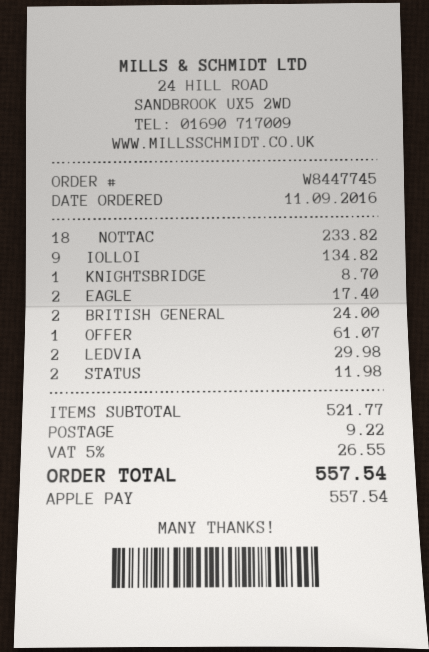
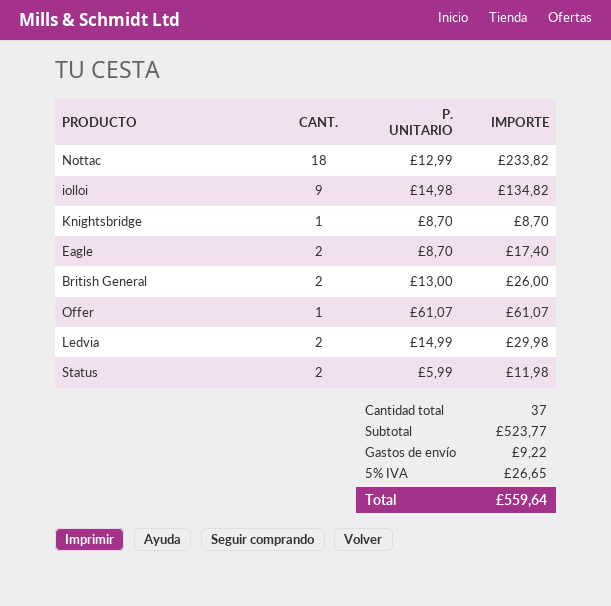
BRITISH GENERAL: 2 for 24.00 -> 2 for 26.00
subtotal: 521.77 -> 523.77
tax: 5% = 26.55 -> 5% = 26.65
total: 557.54 -> 559.64

